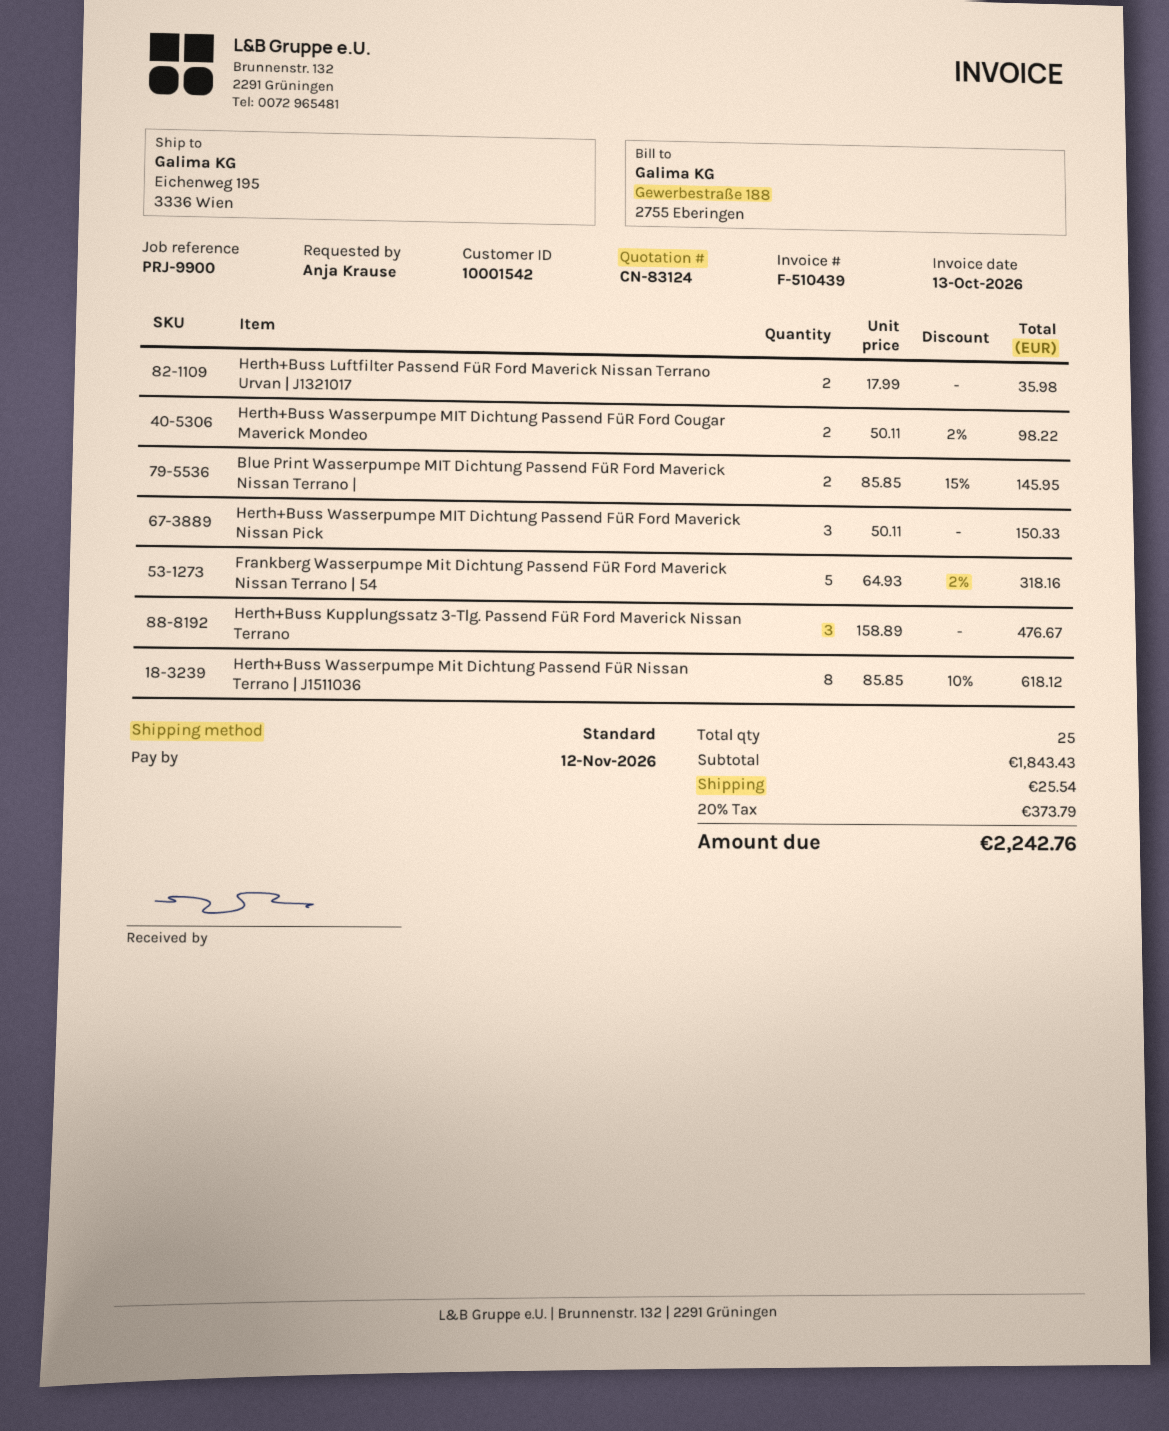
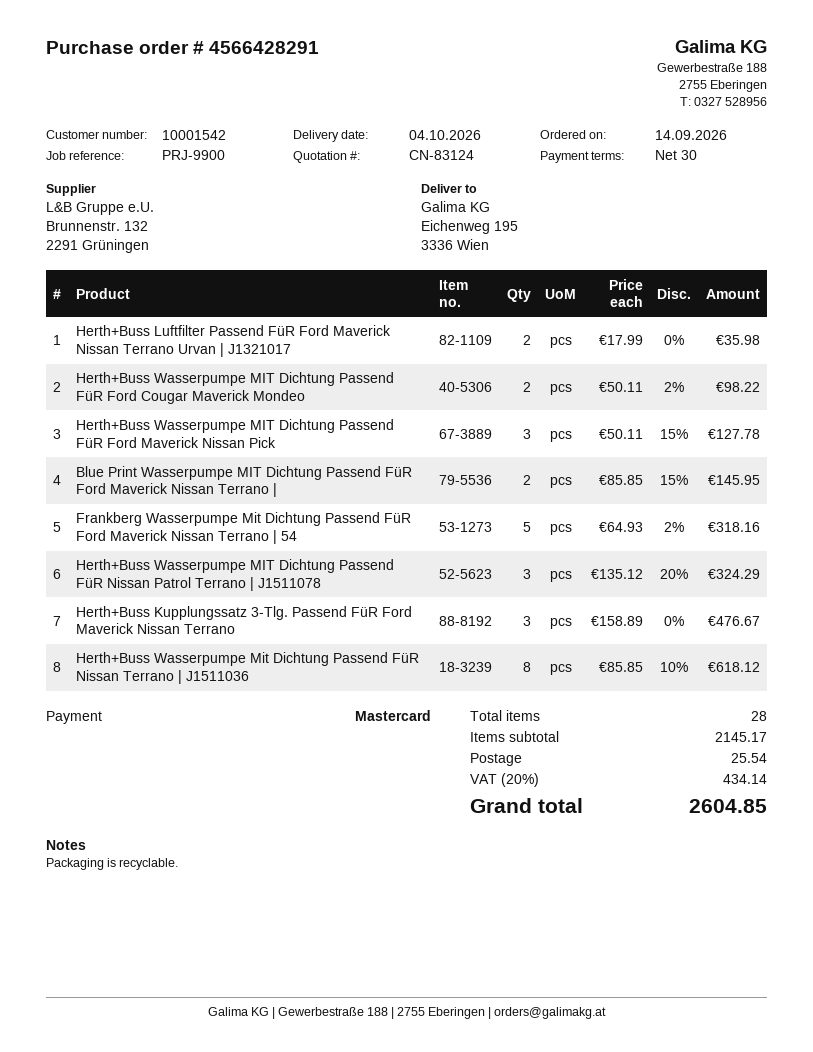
Herth+Buss Wasserpumpe MIT Dichtung Passend FüR Ford Maverick Nissan Pick: 3 x 50.11 = 150.33 -> 3 x 50.11 - 15% = 127.78
Herth+Buss Wasserpumpe MIT Dichtung Passend FüR Nissan Patrol Terrano | J1511078: none -> 3 x 135.12 - 20% = 324.29
total quantity: 25 -> 28
subtotal: 1843.43 -> 2145.17
tax: 20% = 373.79 -> 20% = 434.14
total: 2242.76 -> 2604.85

